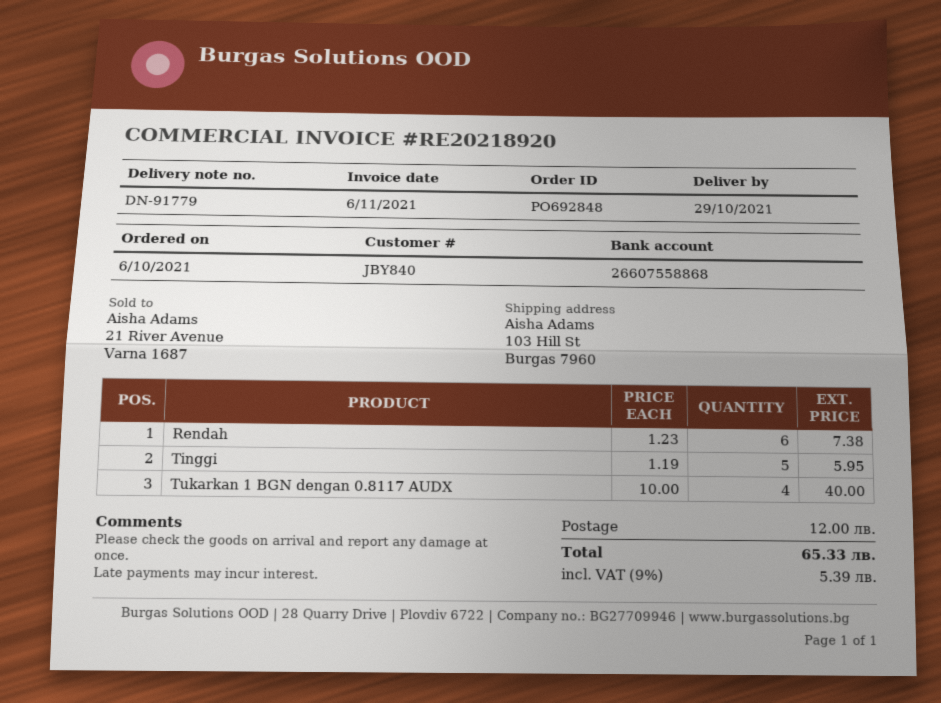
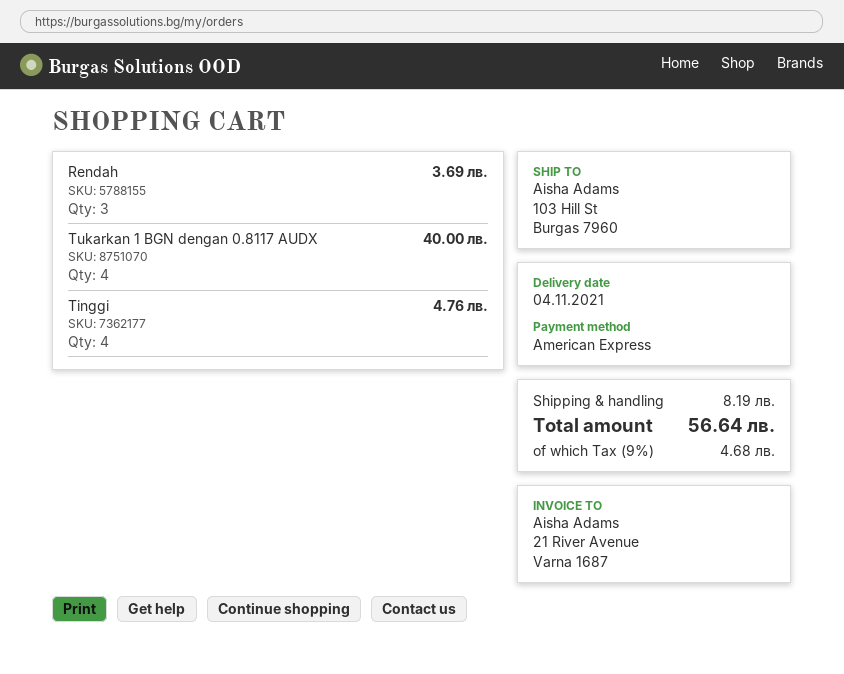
delivery date: 2021-10-29 -> 2021-11-04
Rendah: 6 for 7.38 -> 3 for 3.69
Tinggi: 5 for 5.95 -> 4 for 4.76
shipping: 12.00 -> 8.19
tax: 9% = 5.39 -> 9% = 4.68
total: 65.33 -> 56.64

